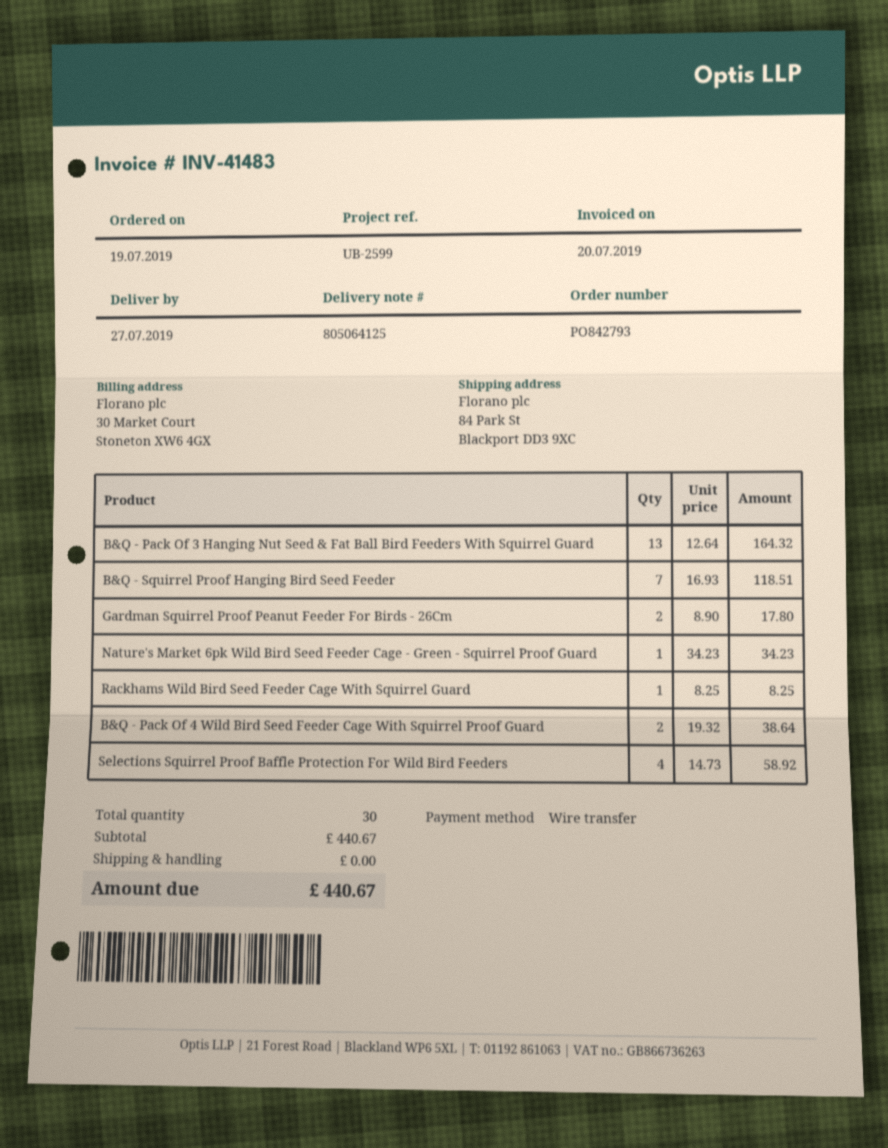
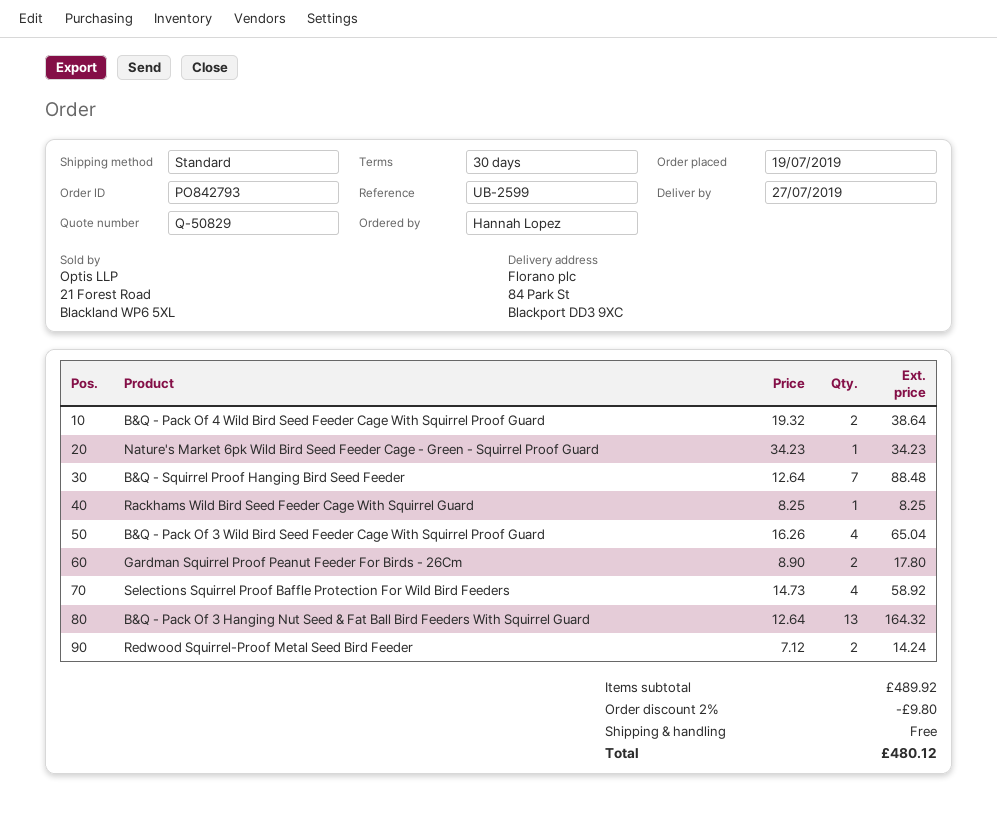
B&Q - Squirrel Proof Hanging Bird Seed Feeder: 7 x 16.93 = 118.51 -> 7 x 12.64 = 88.48
B&Q - Pack Of 3 Wild Bird Seed Feeder Cage With Squirrel Proof Guard: none -> 4 x 16.26 = 65.04
Redwood Squirrel-Proof Metal Seed Bird Feeder: none -> 2 x 7.12 = 14.24
subtotal: 440.67 -> 489.92
discount: none -> 2% = 9.80
total: 440.67 -> 480.12

